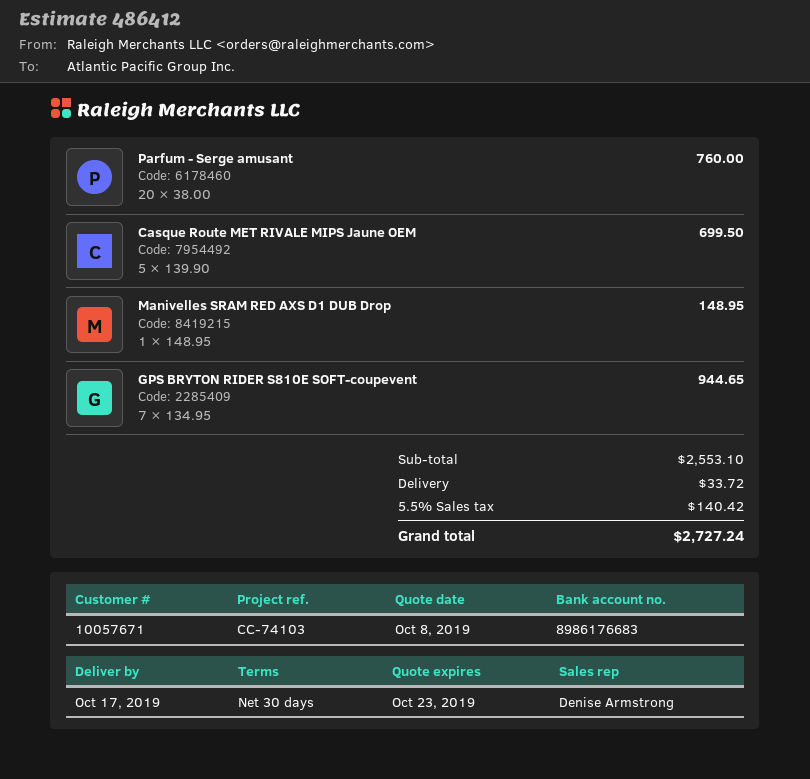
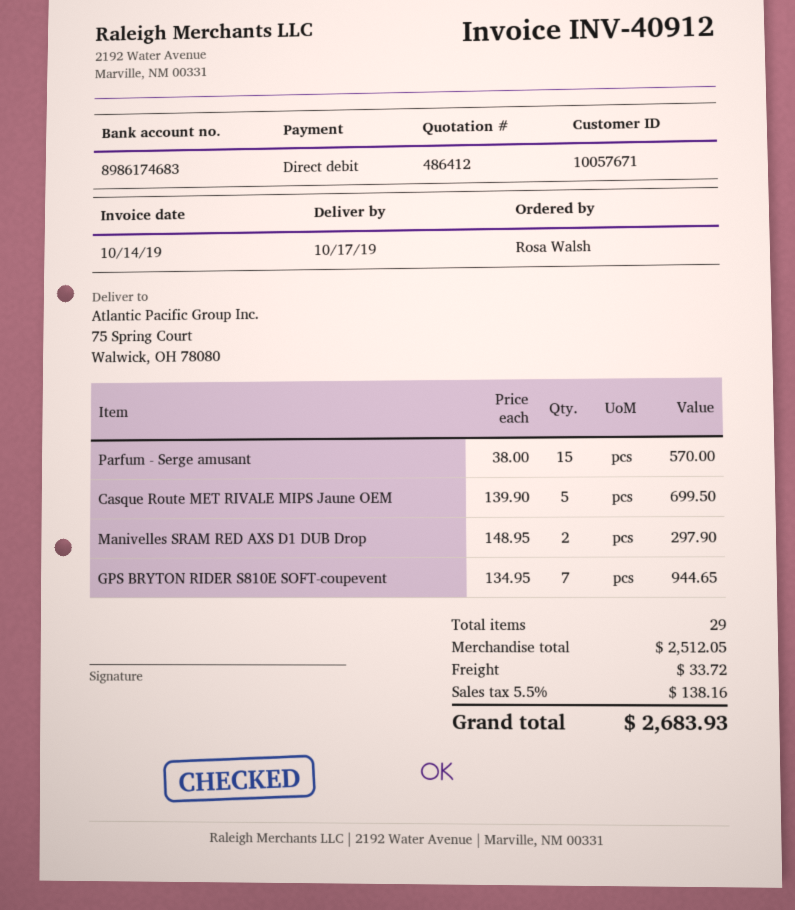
bank account: 8986176683 -> 8986174683
Parfum - Serge amusant: 20 x 38.00 = 760.00 -> 15 x 38.00 = 570.00
Manivelles SRAM RED AXS D1 DUB Drop: 1 x 148.95 = 148.95 -> 2 x 148.95 = 297.90
subtotal: 2553.10 -> 2512.05
tax: 5.5% = 140.42 -> 5.5% = 138.16
total: 2727.24 -> 2683.93

